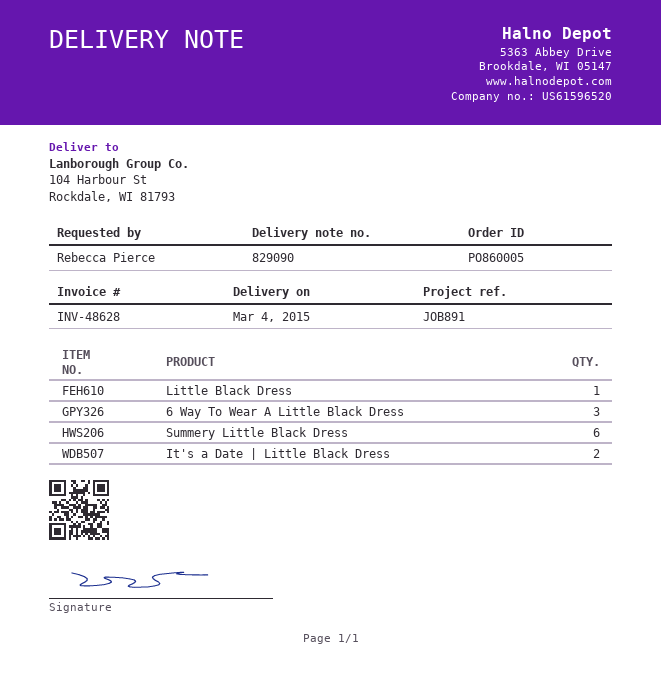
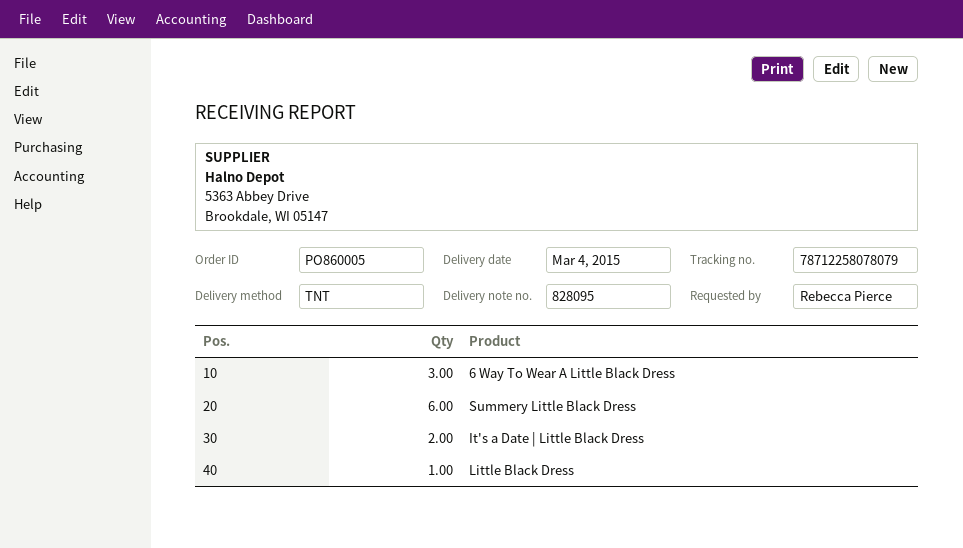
delivery note number: 829090 -> 828095

